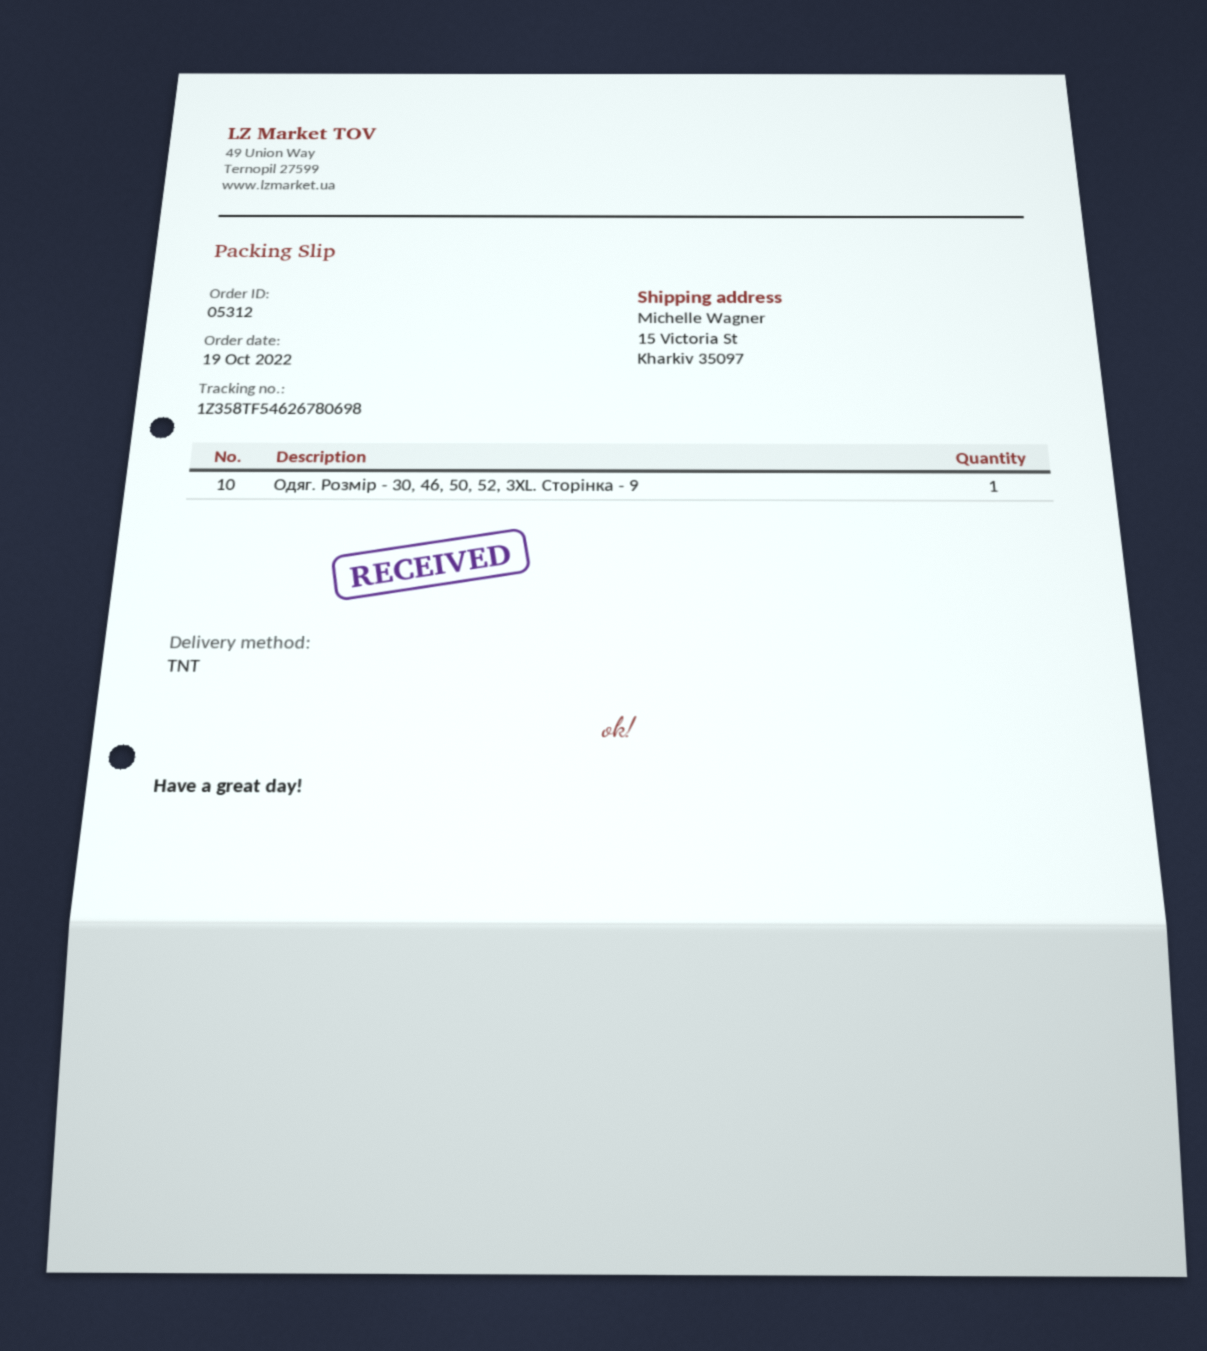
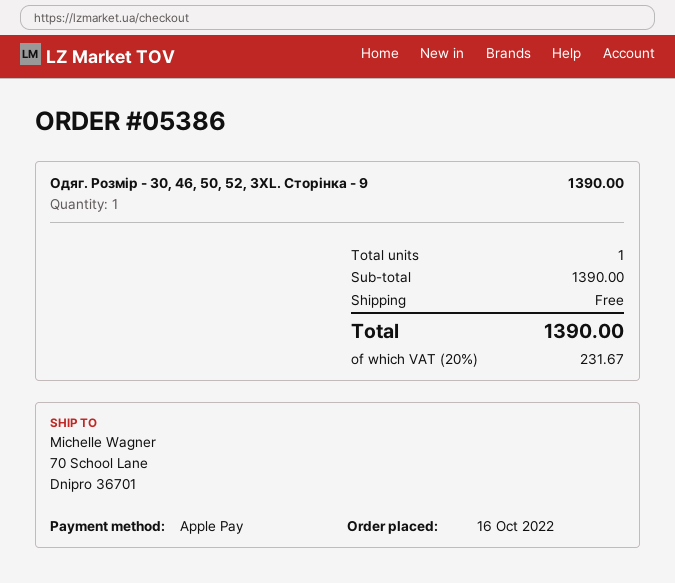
order number: 05312 -> 05386
order date: 2022-10-19 -> 2022-10-16
ship to: 15 Victoria St, Kharkiv 35097 -> 70 School Lane, Dnipro 36701

